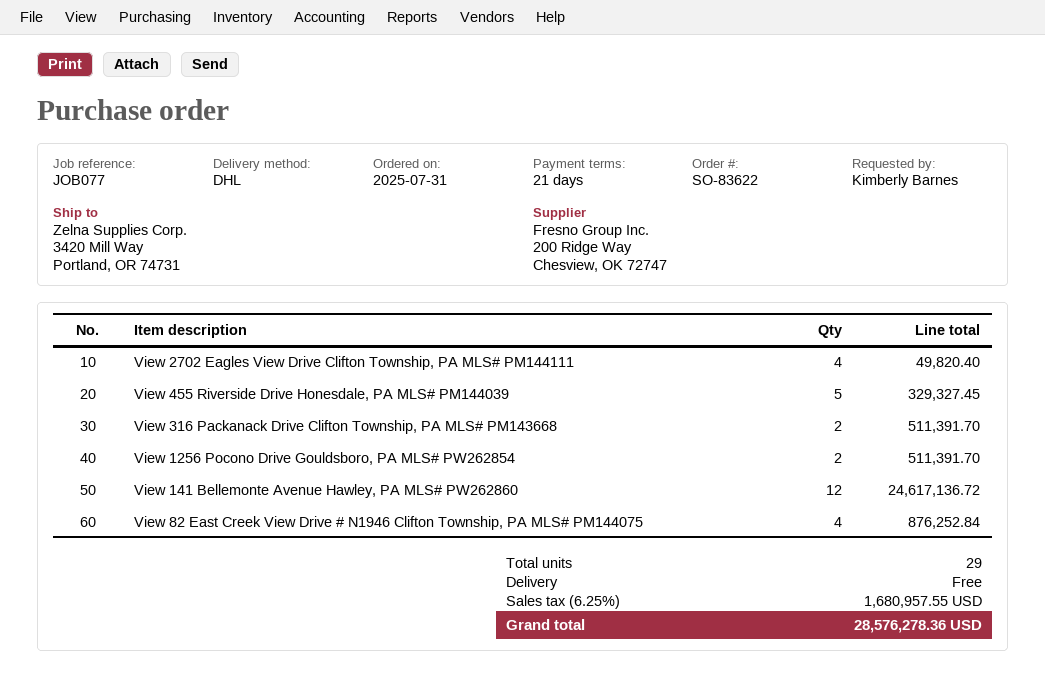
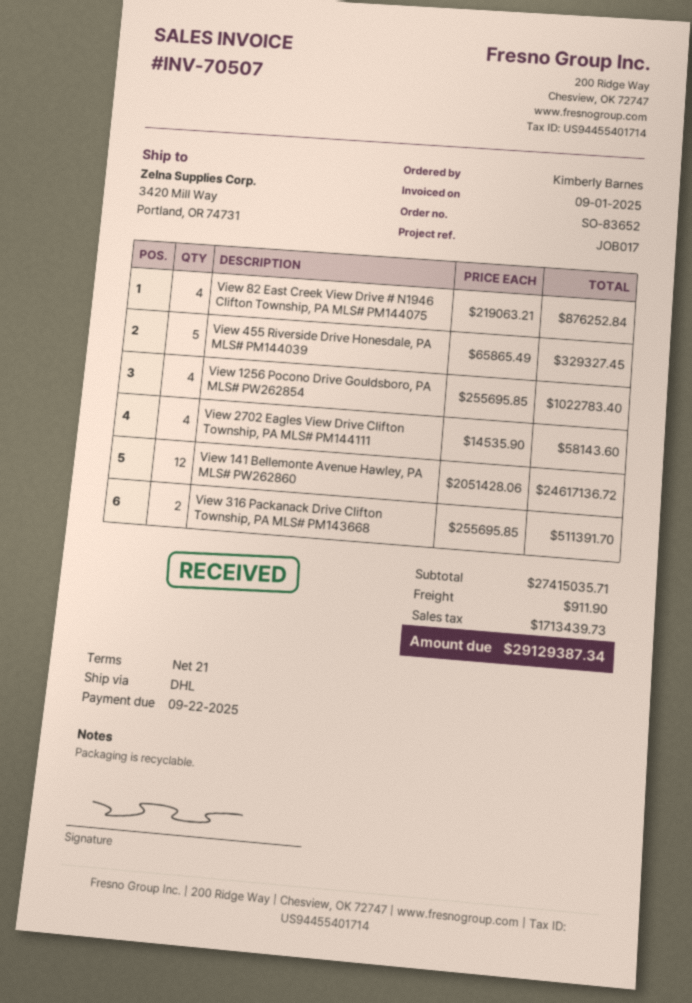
order number: SO-83622 -> SO-83652
reference: JOB077 -> JOB017
View 2702 Eagles View Drive Clifton Township, PA MLS# PM144111: 4 for 49820.40 -> 4 for 58143.60
View 1256 Pocono Drive Gouldsboro, PA MLS# PW262854: 2 for 511391.70 -> 4 for 1022783.40
shipping: 0.00 -> 911.90
tax: 1680957.55 -> 1713439.73
total: 28576278.36 -> 29129387.34

